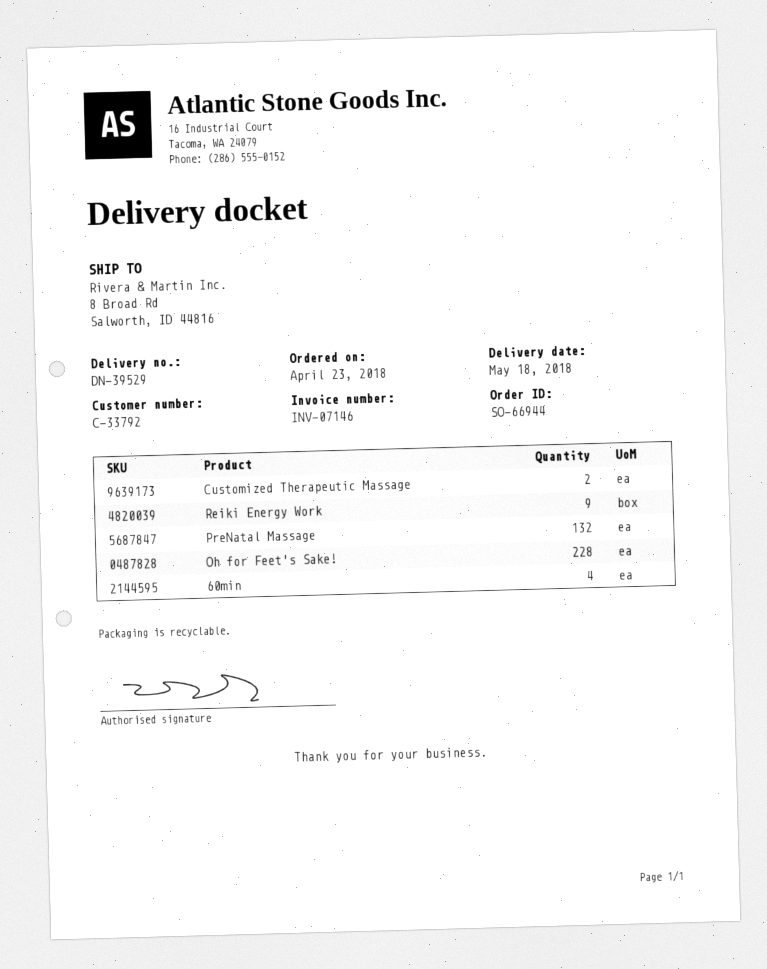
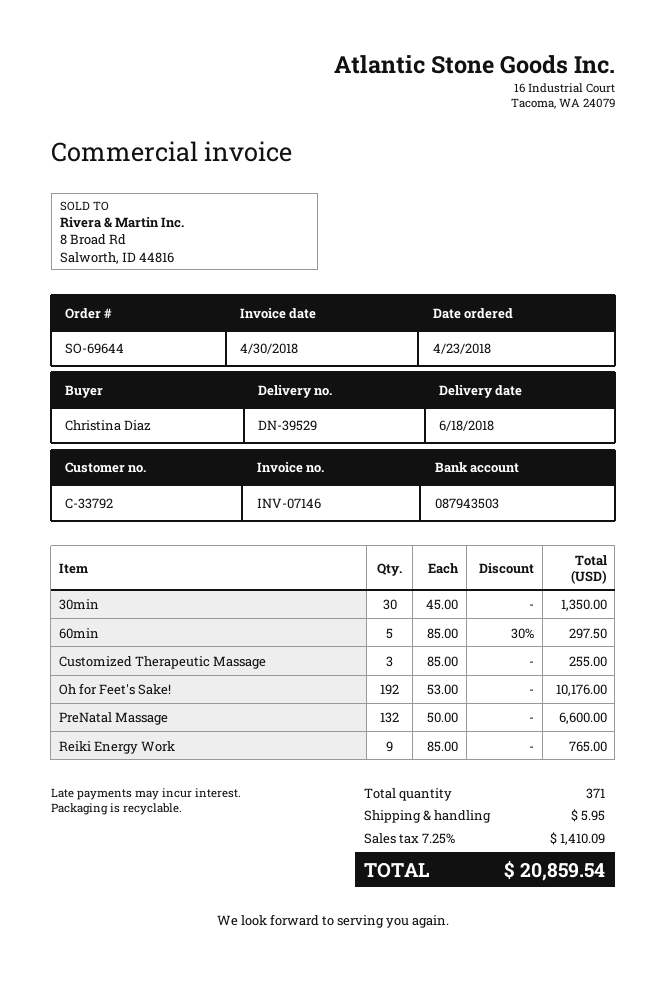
order number: SO-66944 -> SO-69644
delivery date: 2018-05-18 -> 2018-06-18
Customized Therapeutic Massage: 2 -> 3
Oh for Feet's Sake!: 228 -> 192
60min: 4 -> 5
30min: none -> 30

